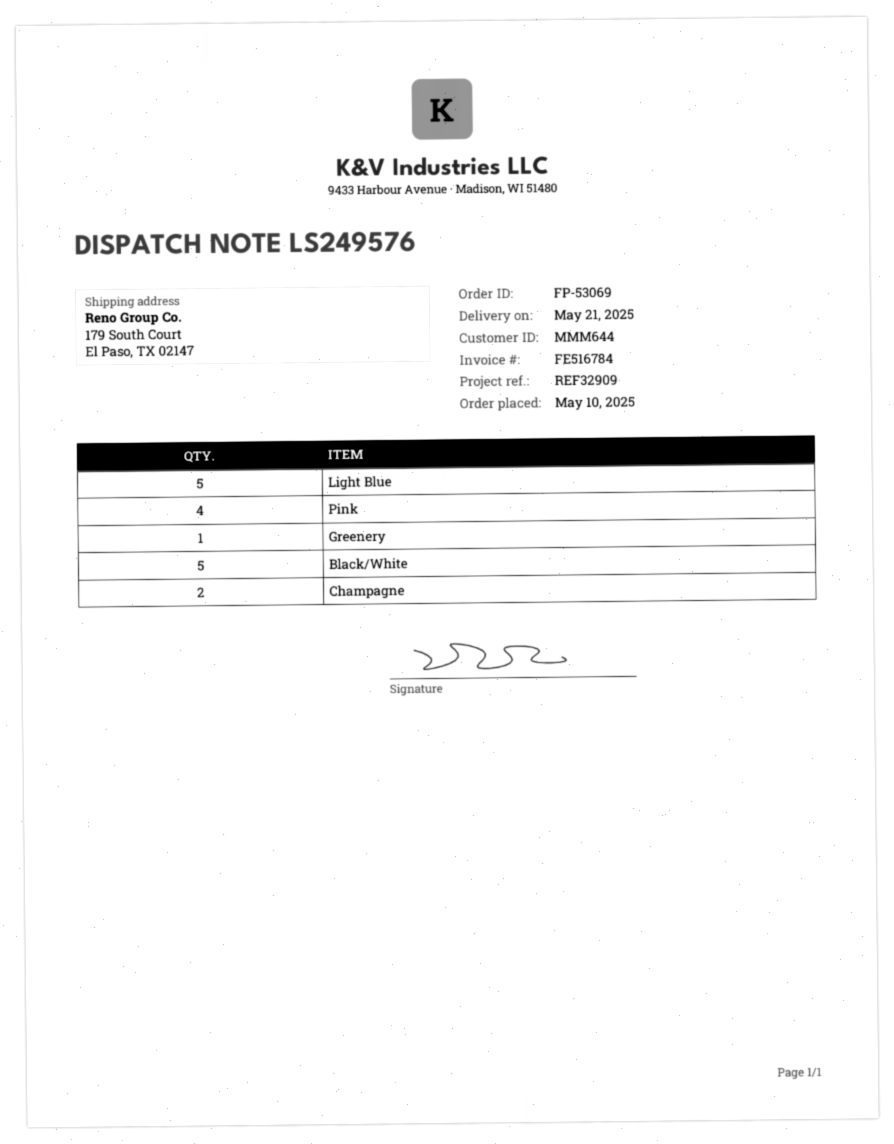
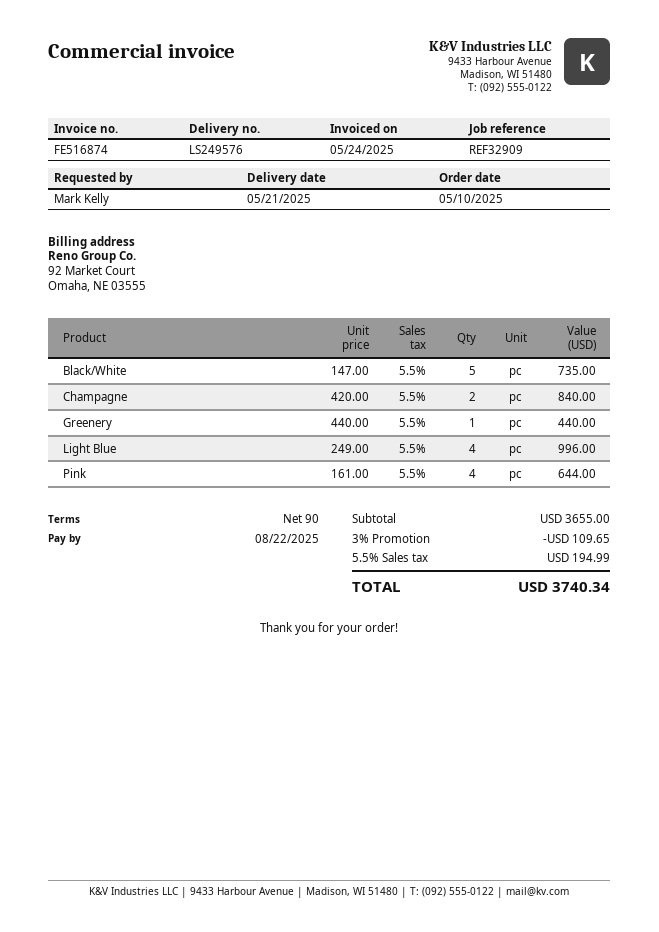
invoice number: FE516784 -> FE516874
Light Blue: 5 -> 4

